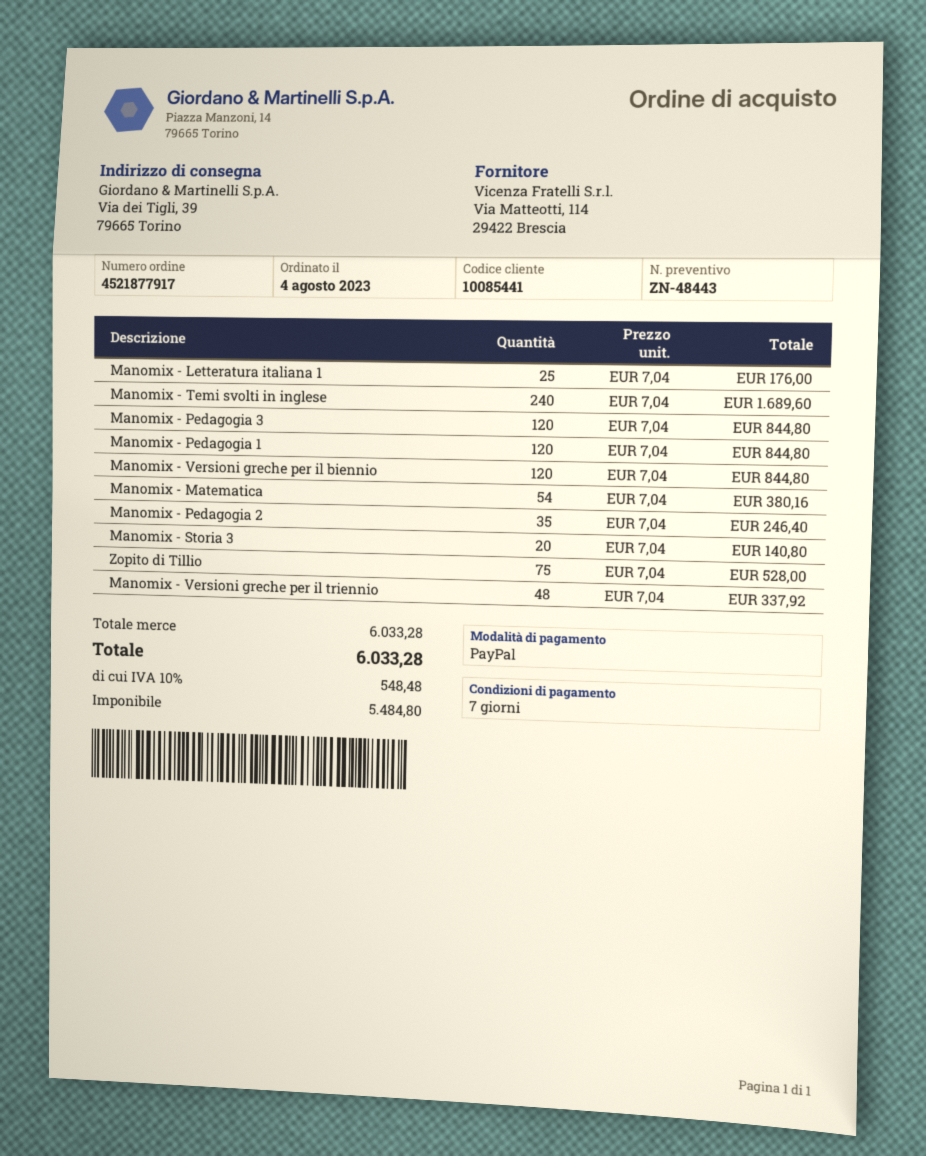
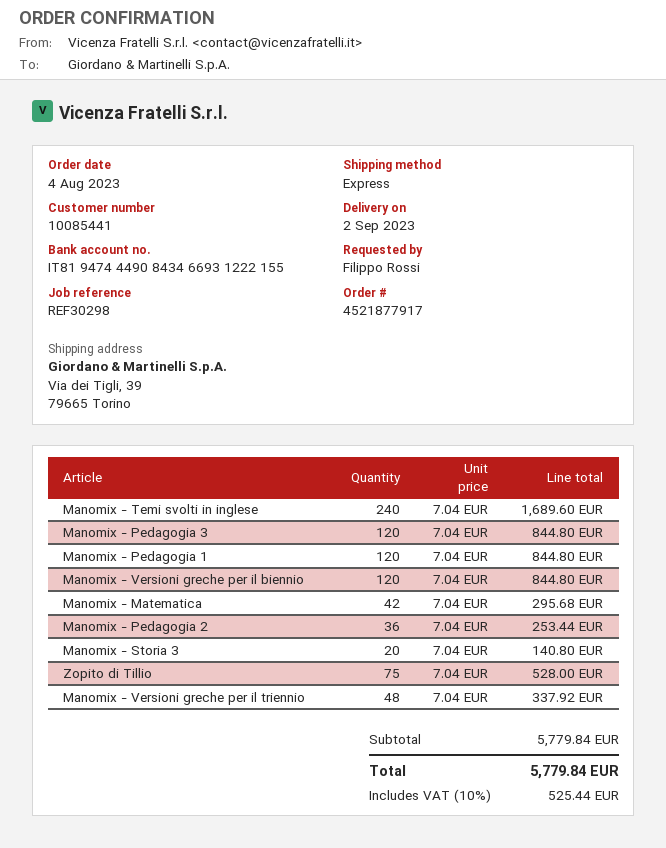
Manomix - Letteratura italiana 1: 25 x 7.04 = 176.00 -> none
Manomix - Matematica: 54 x 7.04 = 380.16 -> 42 x 7.04 = 295.68
Manomix - Pedagogia 2: 35 x 7.04 = 246.40 -> 36 x 7.04 = 253.44
subtotal: 6033.28 -> 5779.84
tax: 10% = 548.48 -> 10% = 525.44
total: 6033.28 -> 5779.84

